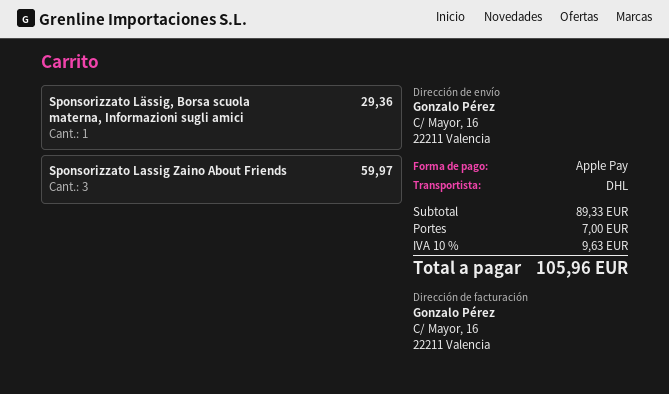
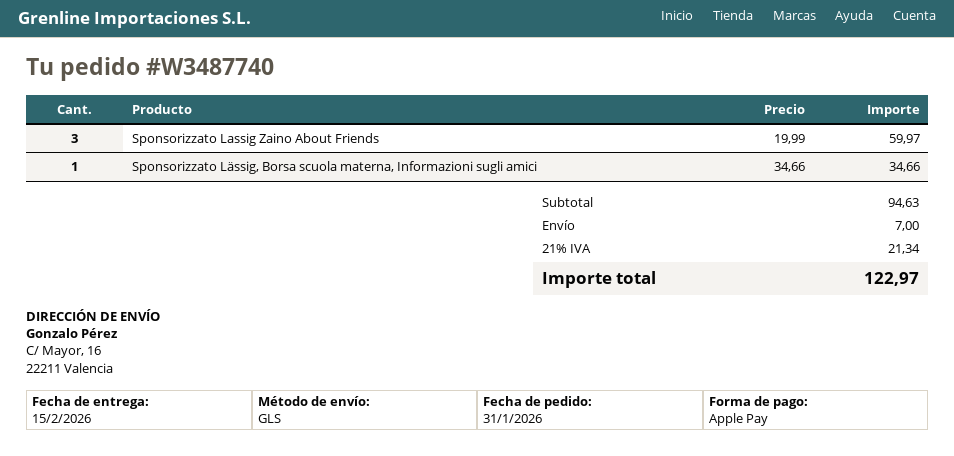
shipping method: DHL -> GLS
Sponsorizzato Lässig, Borsa scuola materna, Informazioni sugli amici: 1 for 29.36 -> 1 for 34.66
subtotal: 89.33 -> 94.63
tax: 10% = 9.63 -> 21% = 21.34
total: 105.96 -> 122.97

